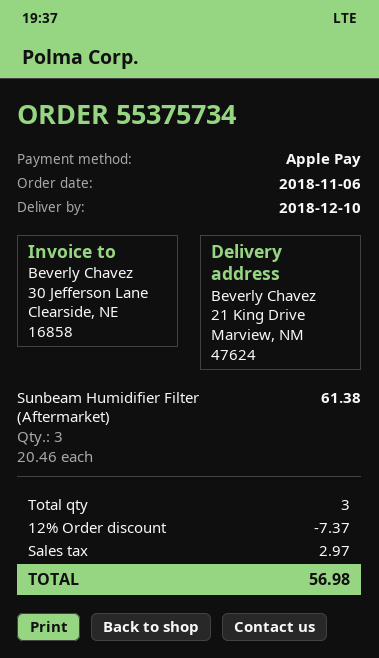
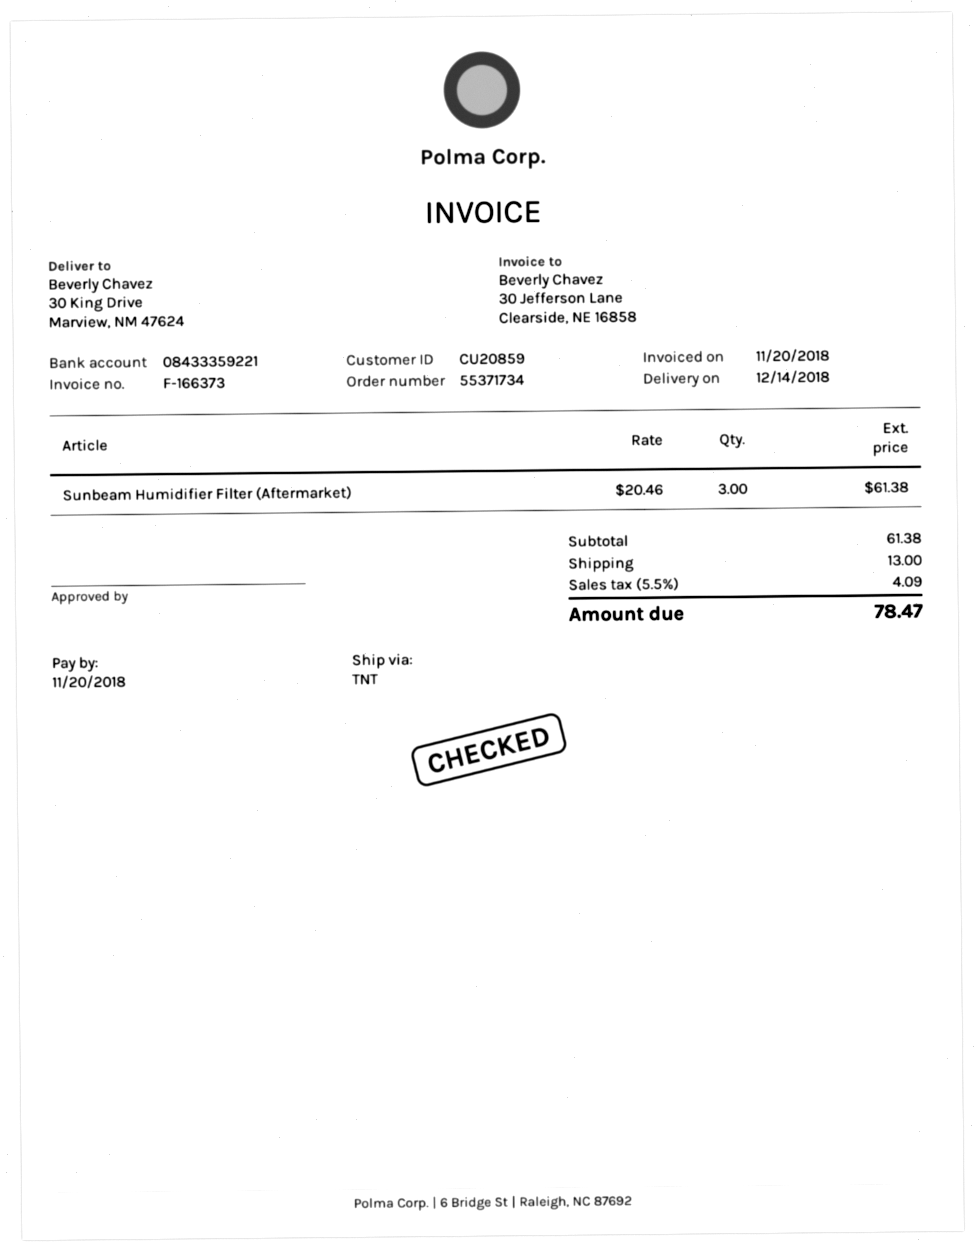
order number: 55375734 -> 55371734
delivery date: 2018-12-10 -> 2018-12-14
ship to: 21 King Drive, Marview, NM 47624 -> 30 King Drive, Marview, NM 47624
discount: 12% = 7.37 -> none
shipping: none -> 13.00
tax: 2.97 -> 4.09
total: 56.98 -> 78.47

